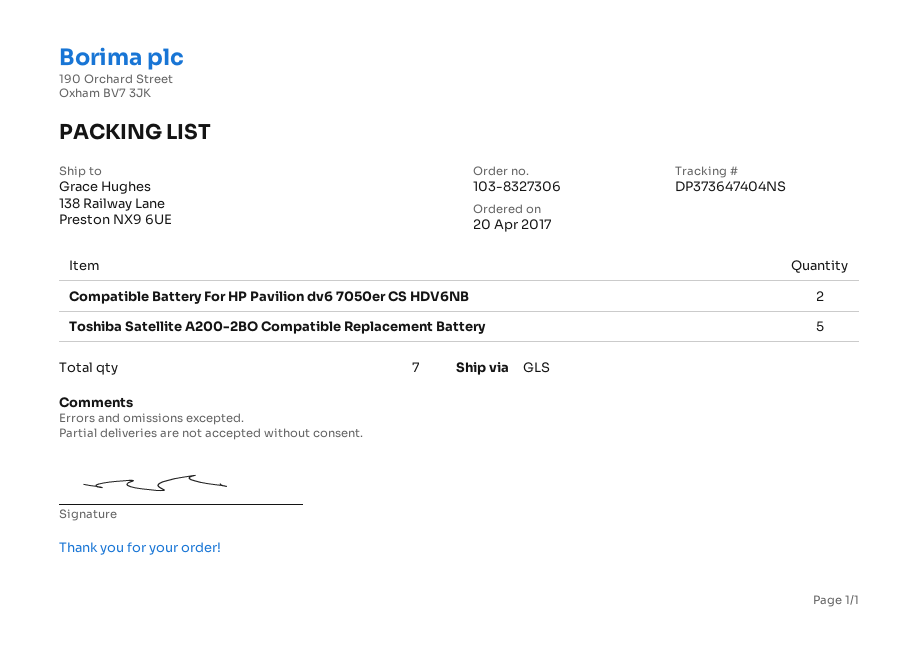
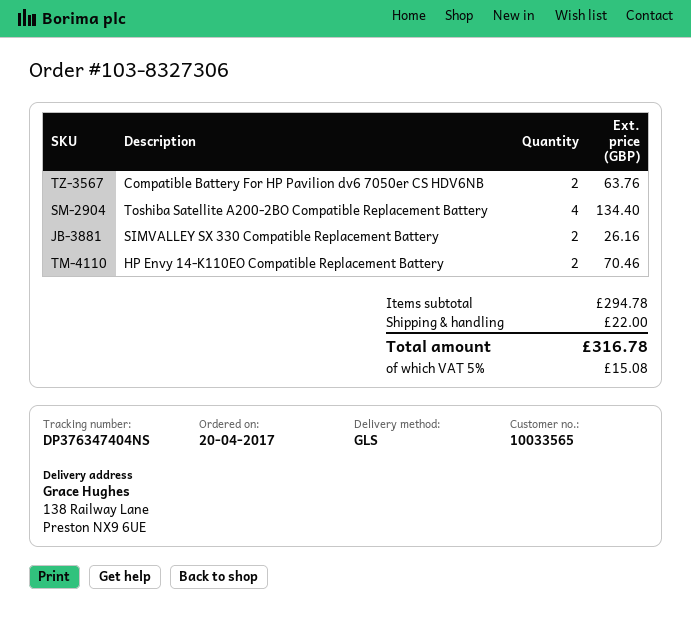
tracking number: DP373647404NS -> DP376347404NS
Toshiba Satellite A200-2BO Compatible Replacement Battery: 5 -> 4
SIMVALLEY SX 330 Compatible Replacement Battery: none -> 2
HP Envy 14-K110EO Compatible Replacement Battery: none -> 2

